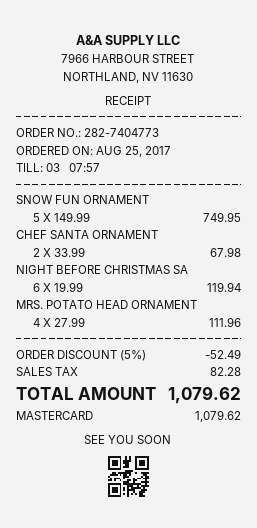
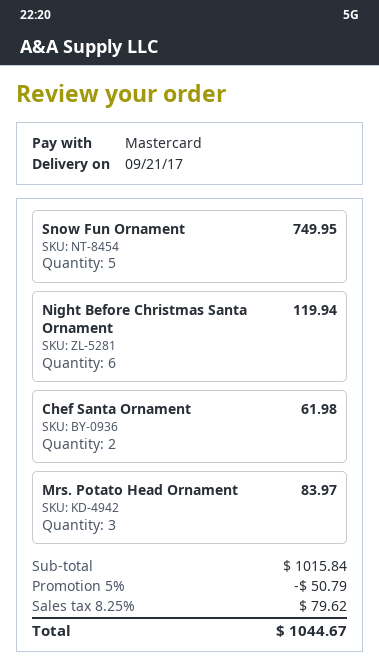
CHEF SANTA ORNAMENT: 2 for 67.98 -> 2 for 61.98
MRS. POTATO HEAD ORNAMENT: 4 for 111.96 -> 3 for 83.97
discount: 5% = 52.49 -> 5% = 50.79
tax: 82.28 -> 79.62
total: 1079.62 -> 1044.67

